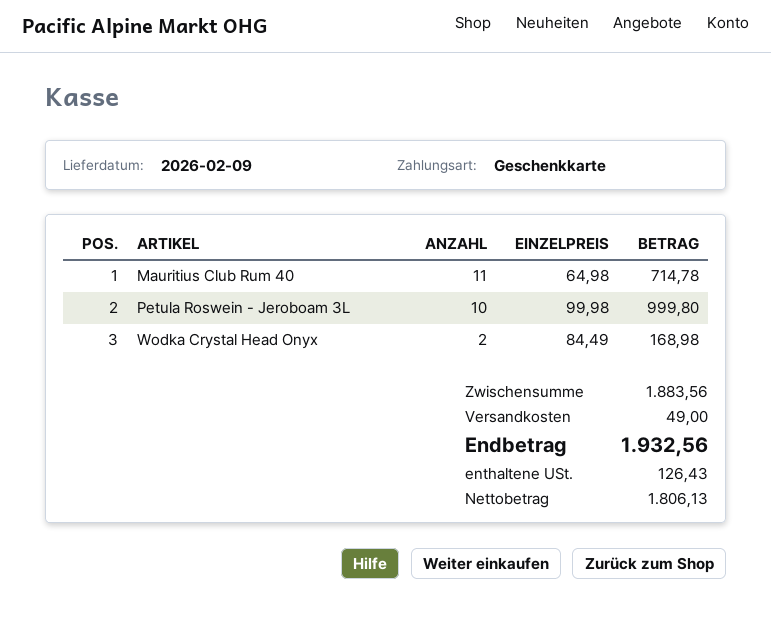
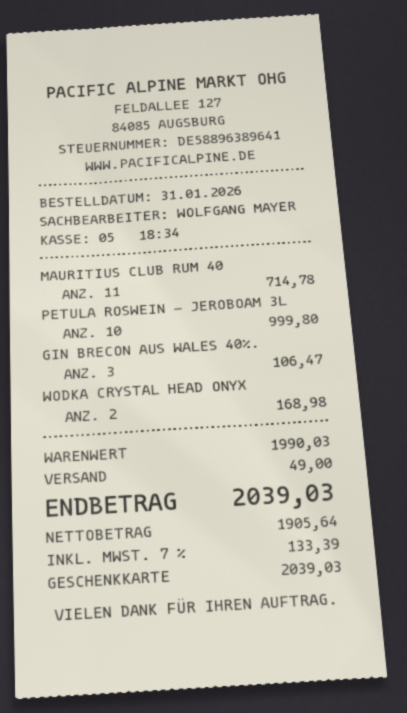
GIN BRECON AUS WALES 40%.: none -> 3 for 106.47
subtotal: 1883.56 -> 1990.03
net: 1806.13 -> 1905.64
tax: 126.43 -> 133.39
total: 1932.56 -> 2039.03

